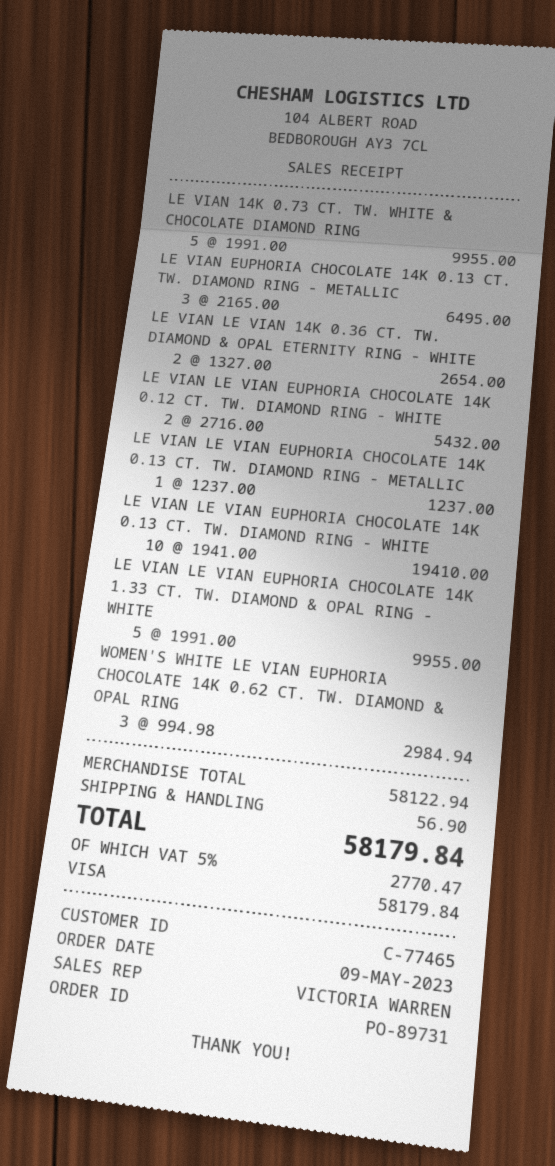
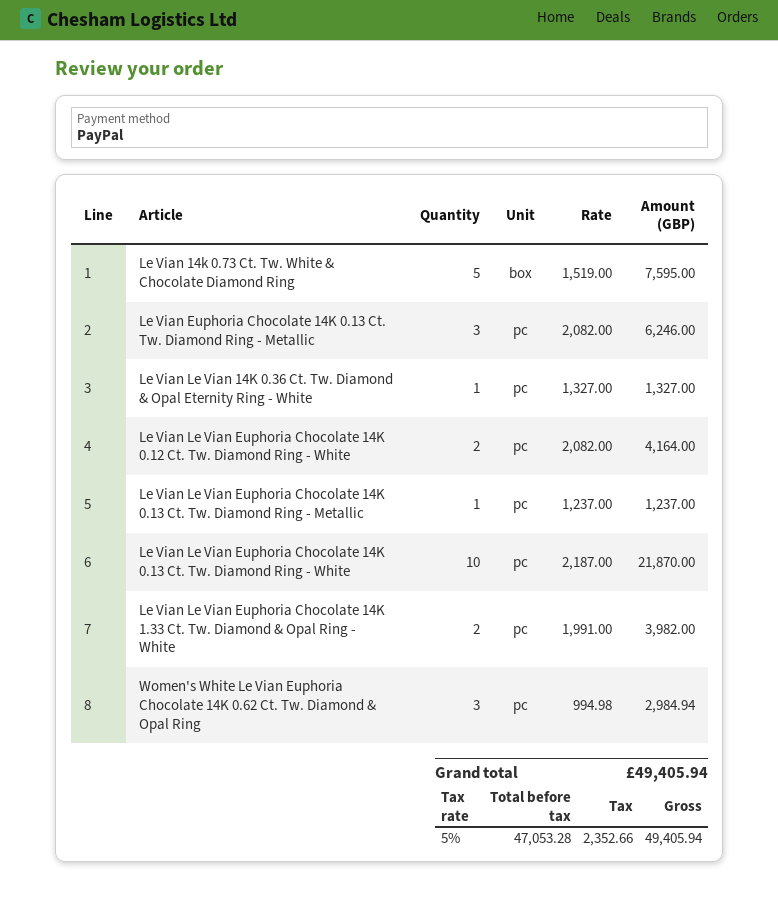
payment method: Visa -> PayPal
LE VIAN 14K 0.73 CT. TW. WHITE & CHOCOLATE DIAMOND RING: 5 x 1991.00 = 9955.00 -> 5 x 1519.00 = 7595.00
LE VIAN EUPHORIA CHOCOLATE 14K 0.13 CT. TW. DIAMOND RING - METALLIC: 3 x 2165.00 = 6495.00 -> 3 x 2082.00 = 6246.00
LE VIAN LE VIAN 14K 0.36 CT. TW. DIAMOND & OPAL ETERNITY RING - WHITE: 2 x 1327.00 = 2654.00 -> 1 x 1327.00 = 1327.00
LE VIAN LE VIAN EUPHORIA CHOCOLATE 14K 0.12 CT. TW. DIAMOND RING - WHITE: 2 x 2716.00 = 5432.00 -> 2 x 2082.00 = 4164.00
LE VIAN LE VIAN EUPHORIA CHOCOLATE 14K 0.13 CT. TW. DIAMOND RING - WHITE: 10 x 1941.00 = 19410.00 -> 10 x 2187.00 = 21870.00
LE VIAN LE VIAN EUPHORIA CHOCOLATE 14K 1.33 CT. TW. DIAMOND & OPAL RING - WHITE: 5 x 1991.00 = 9955.00 -> 2 x 1991.00 = 3982.00
shipping: 56.90 -> none
tax: 5% = 2770.47 -> 5% = 2352.66
total: 58179.84 -> 49405.94

